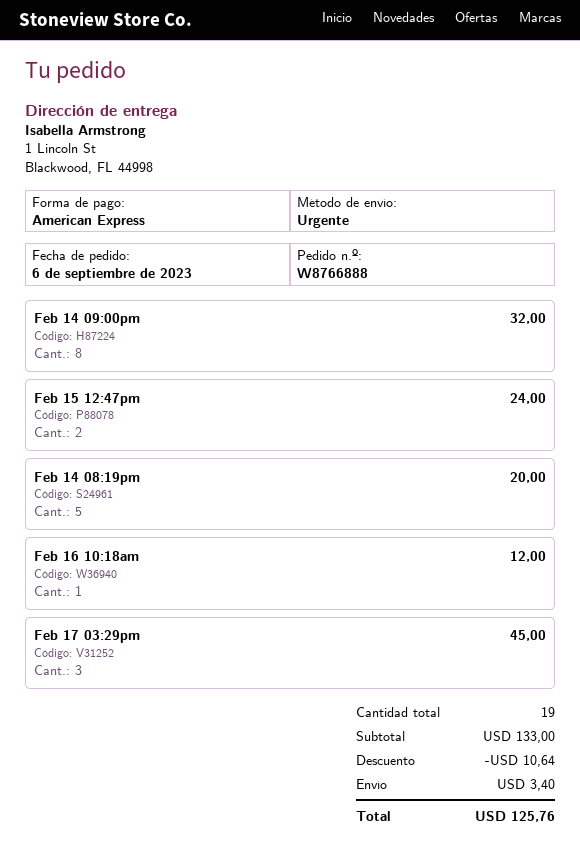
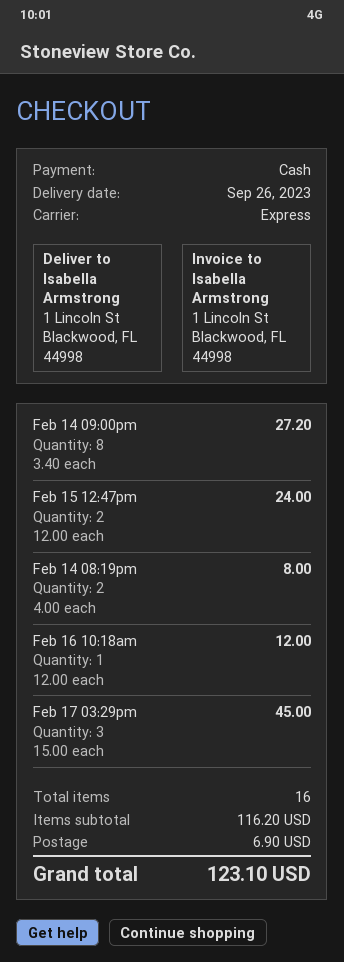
payment method: American Express -> cash
Feb 14 09:00pm: 8 for 32.00 -> 8 for 27.20
Feb 14 08:19pm: 5 for 20.00 -> 2 for 8.00
total quantity: 19 -> 16
subtotal: 133.00 -> 116.20
discount: 10.64 -> none
shipping: 3.40 -> 6.90
total: 125.76 -> 123.10

